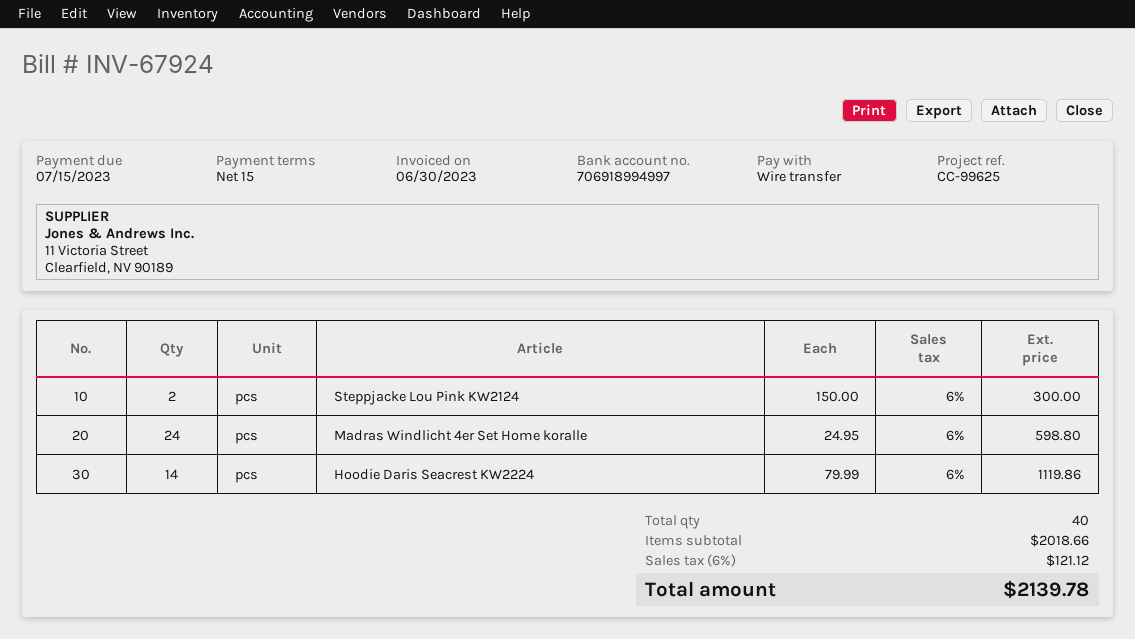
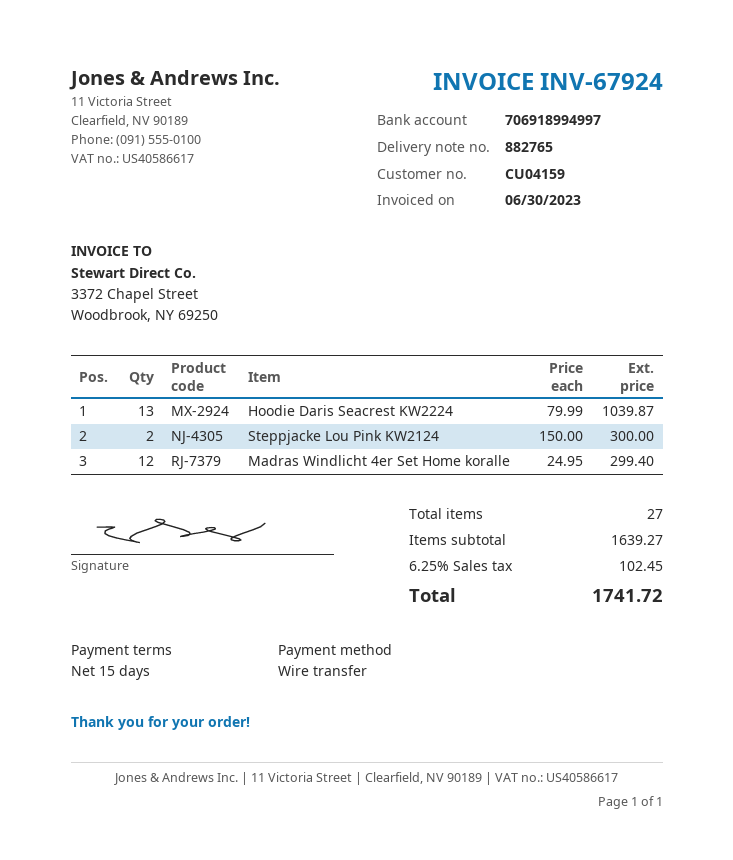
Madras Windlicht 4er Set Home koralle: 24 x 24.95 = 598.80 -> 12 x 24.95 = 299.40
Hoodie Daris Seacrest KW2224: 14 x 79.99 = 1119.86 -> 13 x 79.99 = 1039.87
total quantity: 40 -> 27
subtotal: 2018.66 -> 1639.27
tax: 6% = 121.12 -> 6.25% = 102.45
total: 2139.78 -> 1741.72

